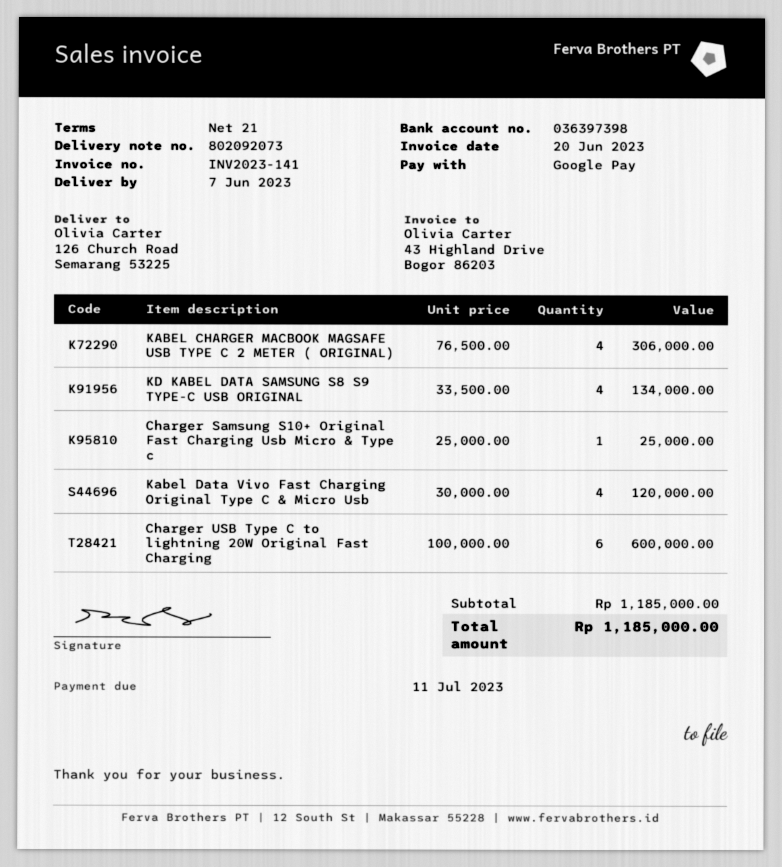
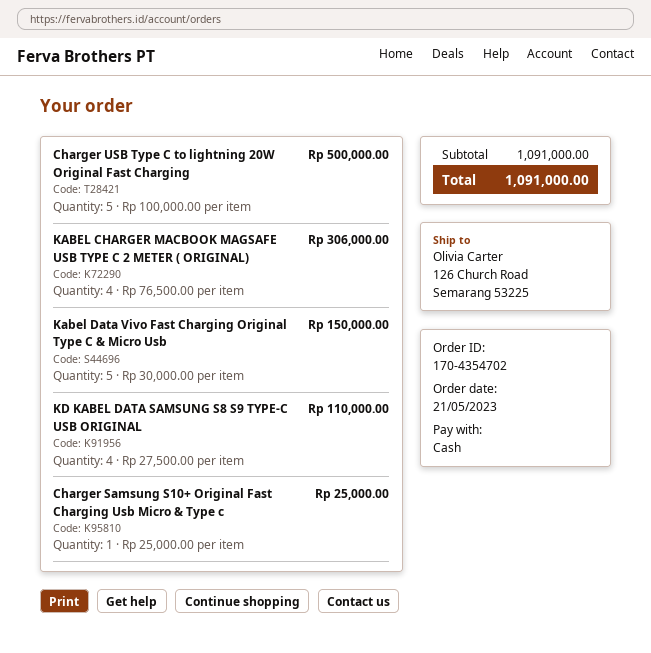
payment method: Google Pay -> cash
KD KABEL DATA SAMSUNG S8 S9 TYPE-C USB ORIGINAL: 4 x 33500.00 = 134000.00 -> 4 x 27500.00 = 110000.00
Kabel Data Vivo Fast Charging Original Type C & Micro Usb: 4 x 30000.00 = 120000.00 -> 5 x 30000.00 = 150000.00
Charger USB Type C to lightning 20W Original Fast Charging: 6 x 100000.00 = 600000.00 -> 5 x 100000.00 = 500000.00
subtotal: 1185000.00 -> 1091000.00
total: 1185000.00 -> 1091000.00

